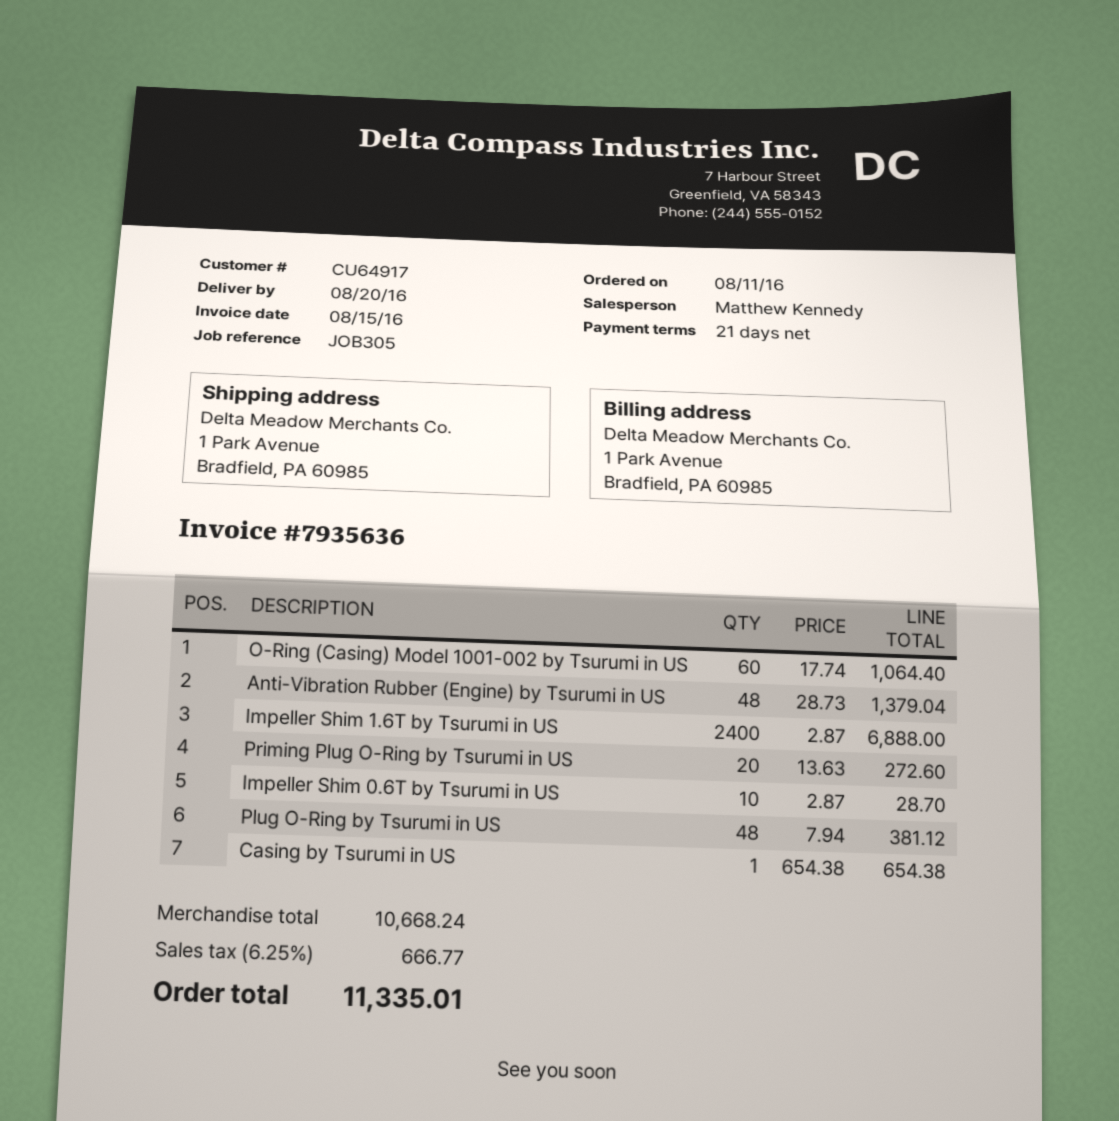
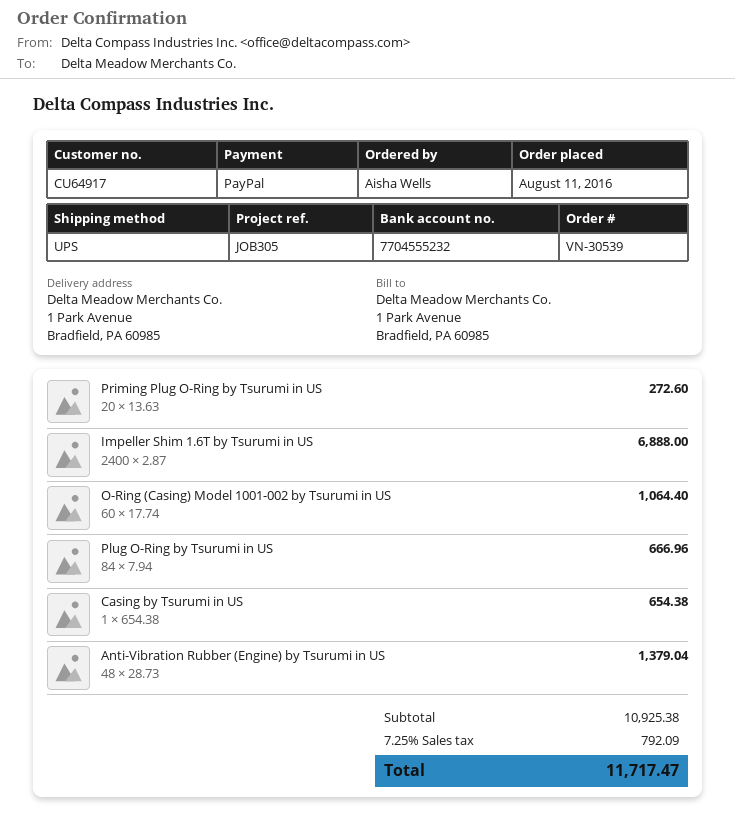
Impeller Shim 0.6T by Tsurumi in US: 10 x 2.87 = 28.70 -> none
Plug O-Ring by Tsurumi in US: 48 x 7.94 = 381.12 -> 84 x 7.94 = 666.96
subtotal: 10668.24 -> 10925.38
tax: 6.25% = 666.77 -> 7.25% = 792.09
total: 11335.01 -> 11717.47

